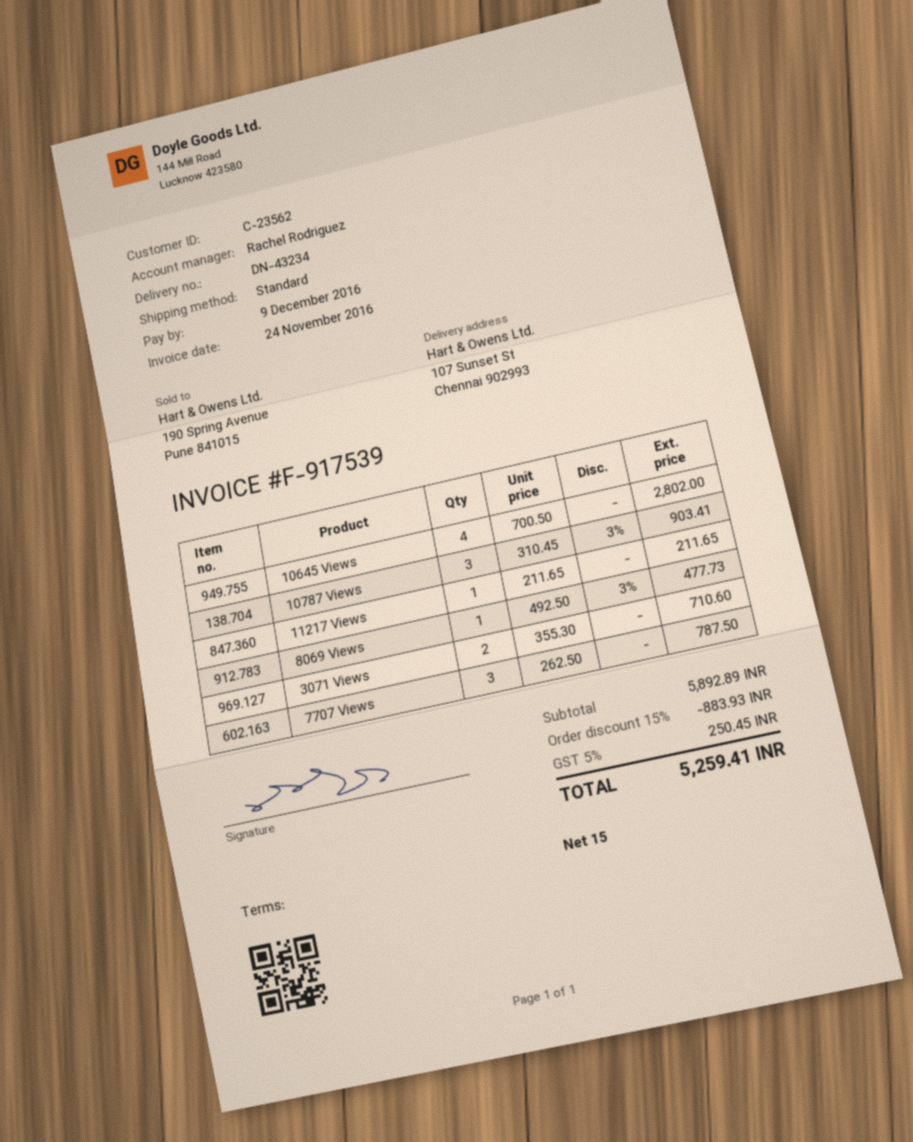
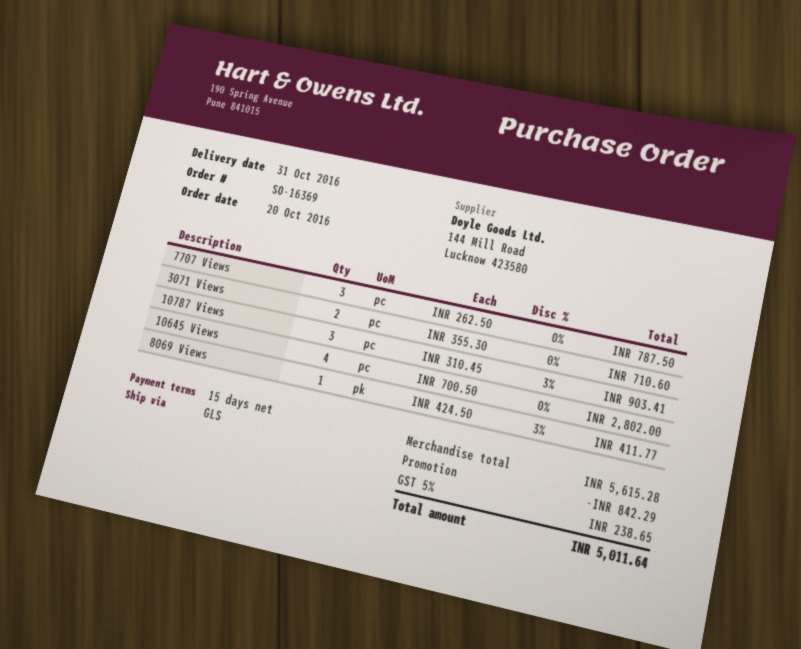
shipping method: standard -> GLS
11217 Views: 1 x 211.65 = 211.65 -> none
8069 Views: 1 x 492.50 - 3% = 477.73 -> 1 x 424.50 - 3% = 411.77
subtotal: 5892.89 -> 5615.28
discount: 883.93 -> 842.29
tax: 5% = 250.45 -> 5% = 238.65
total: 5259.41 -> 5011.64

